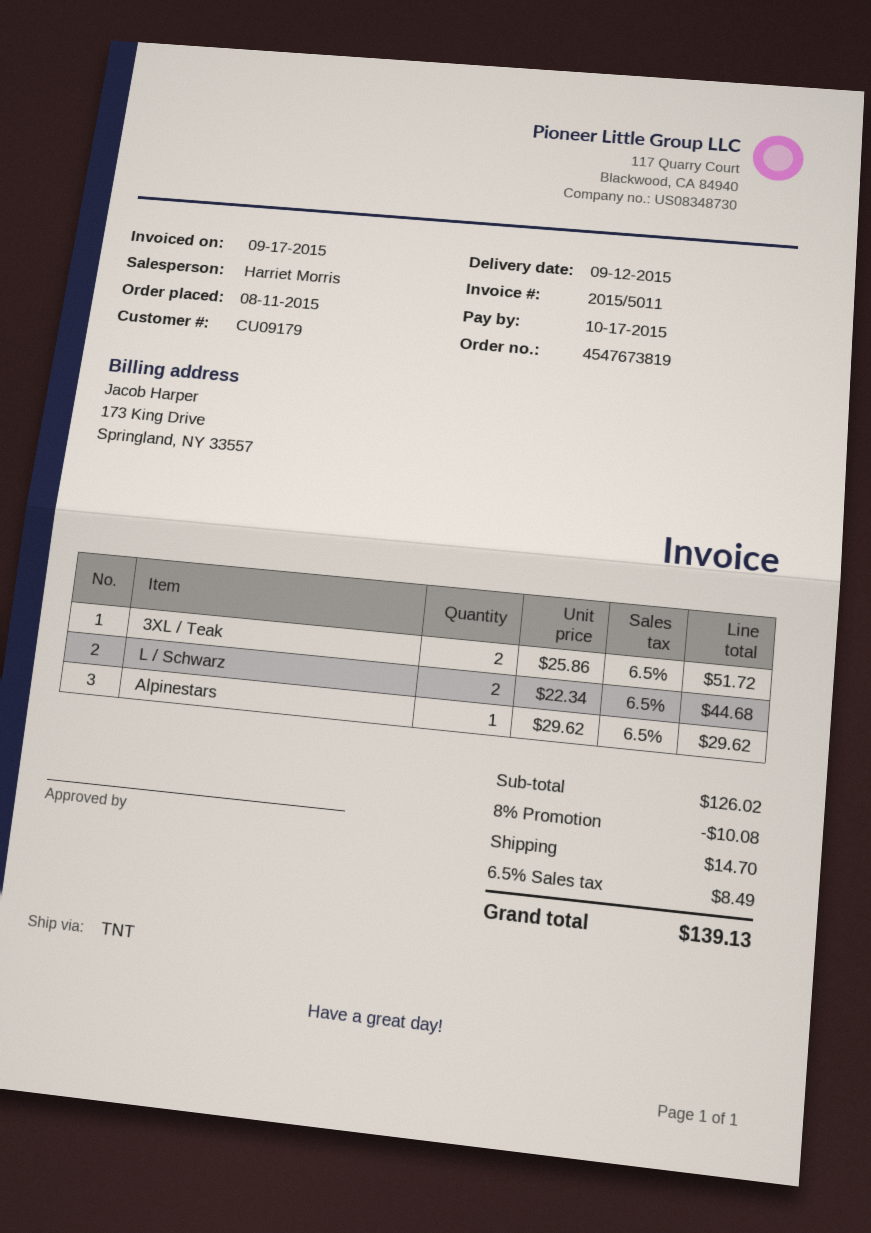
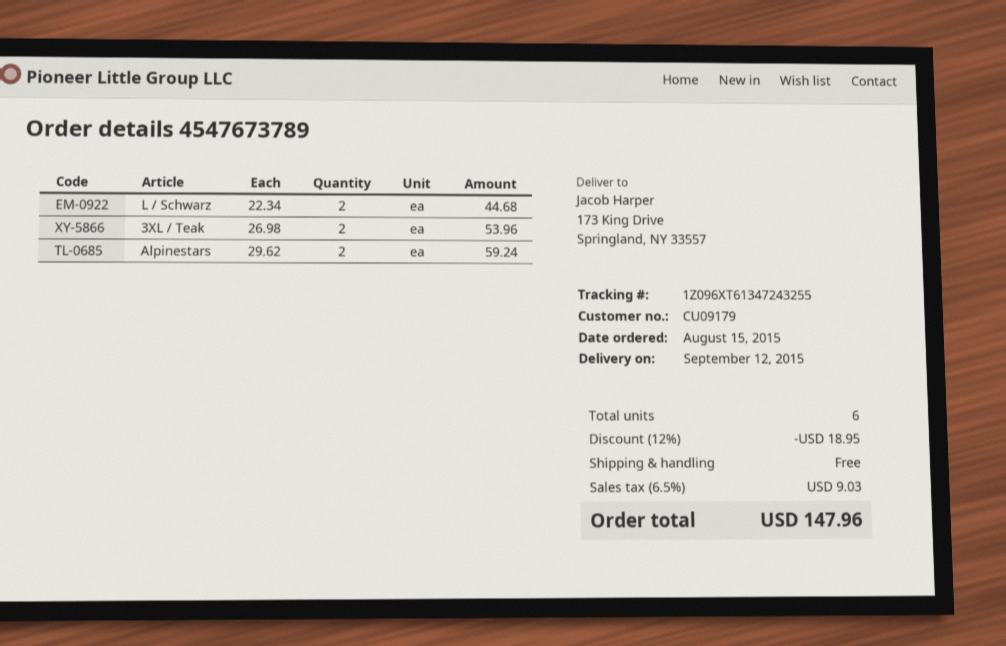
order number: 4547673819 -> 4547673789
order date: 2015-08-11 -> 2015-08-15
3XL / Teak: 2 x 25.86 = 51.72 -> 2 x 26.98 = 53.96
Alpinestars: 1 x 29.62 = 29.62 -> 2 x 29.62 = 59.24
discount: 8% = 10.08 -> 12% = 18.95
shipping: 14.70 -> 0.00
tax: 6.5% = 8.49 -> 6.5% = 9.03
total: 139.13 -> 147.96

